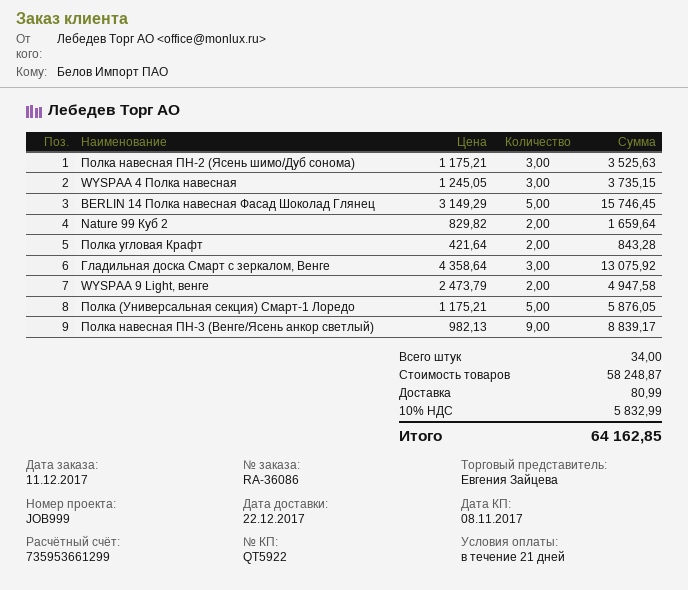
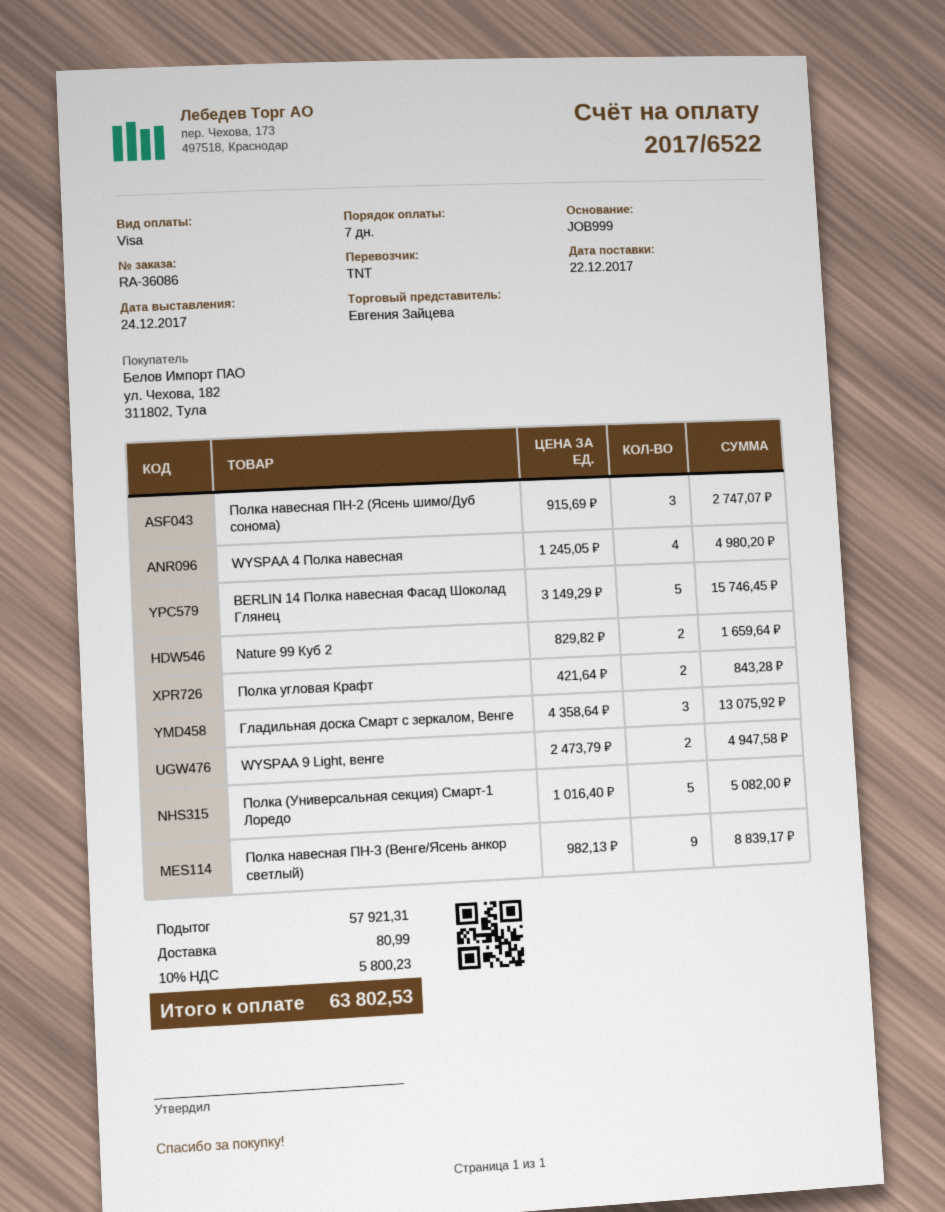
payment terms: 21 days -> 7 days
Полка навесная ПН-2 (Ясень шимо/Дуб сонома): 3 x 1175.21 = 3525.63 -> 3 x 915.69 = 2747.07
WYSPAA 4 Полка навесная: 3 x 1245.05 = 3735.15 -> 4 x 1245.05 = 4980.20
Полка (Универсальная секция) Смарт-1 Лоредо: 5 x 1175.21 = 5876.05 -> 5 x 1016.40 = 5082.00
subtotal: 58248.87 -> 57921.31
tax: 10% = 5832.99 -> 10% = 5800.23
total: 64162.85 -> 63802.53

